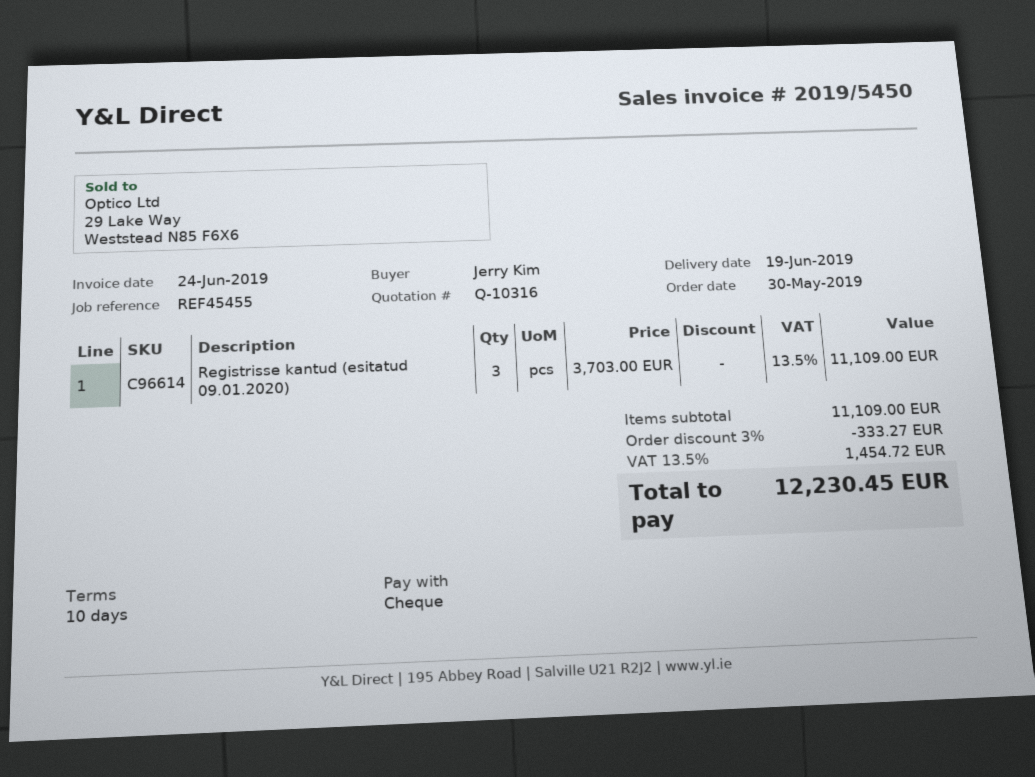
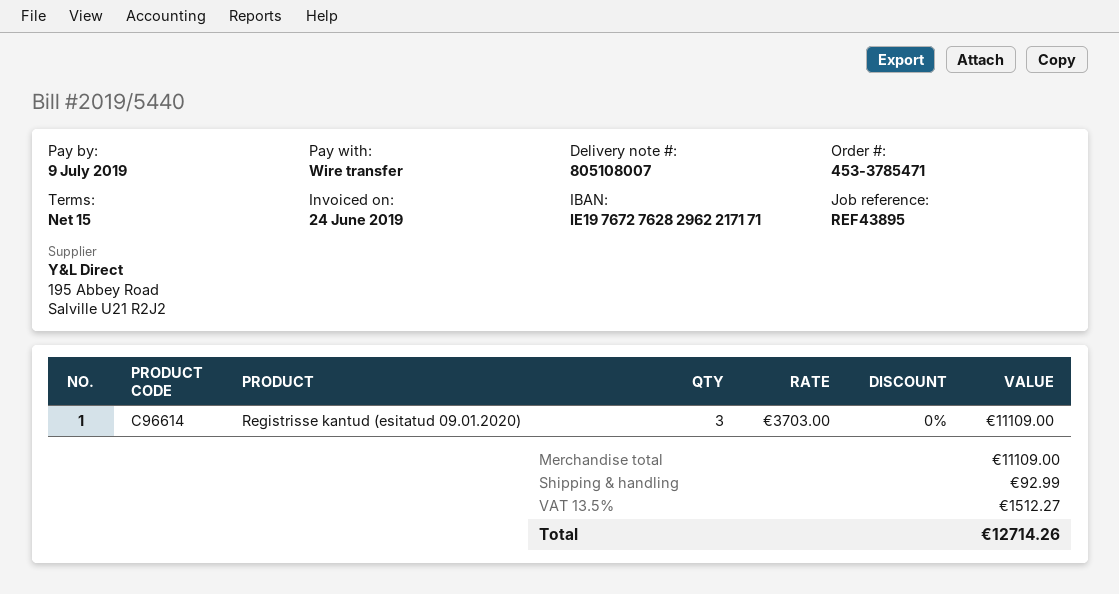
invoice number: 2019/5450 -> 2019/5440
payment terms: 10 days -> 15 days
reference: REF45455 -> REF43895
payment method: cheque -> bank transfer
discount: 3% = 333.27 -> none
shipping: none -> 92.99
tax: 13.5% = 1454.72 -> 13.5% = 1512.27
total: 12230.45 -> 12714.26

